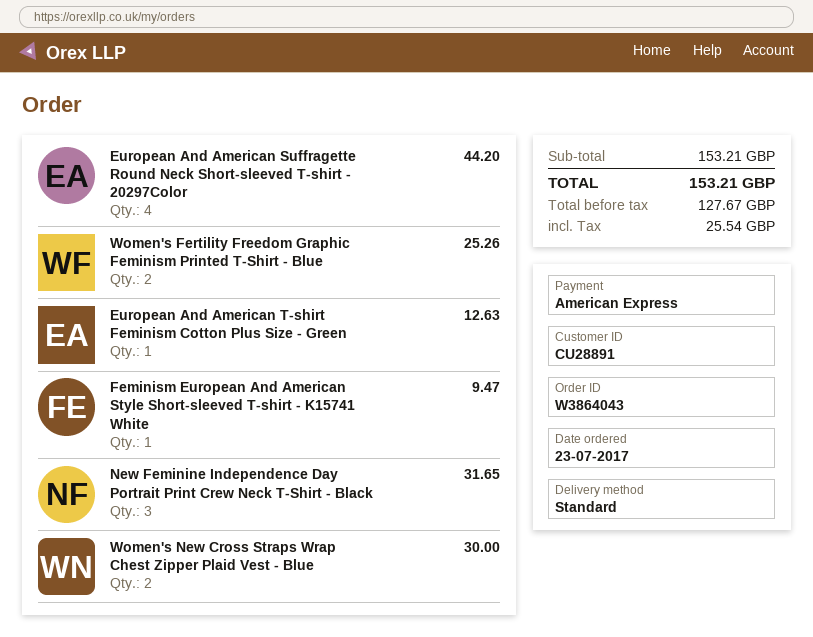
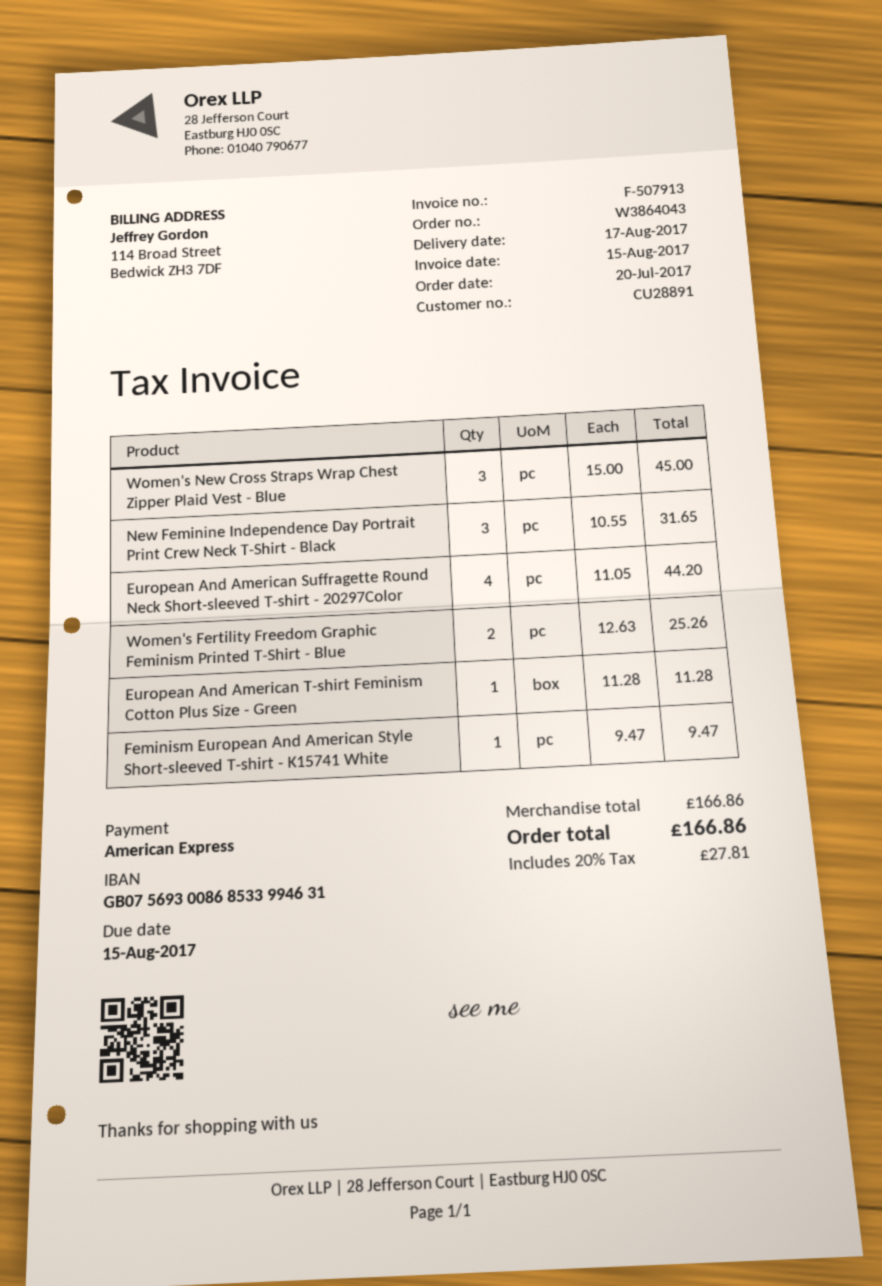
order date: 2017-07-23 -> 2017-07-20
European And American T-shirt Feminism Cotton Plus Size - Green: 1 for 12.63 -> 1 for 11.28
Women's New Cross Straps Wrap Chest Zipper Plaid Vest - Blue: 2 for 30.00 -> 3 for 45.00
subtotal: 153.21 -> 166.86
tax: 25.54 -> 27.81
total: 153.21 -> 166.86

